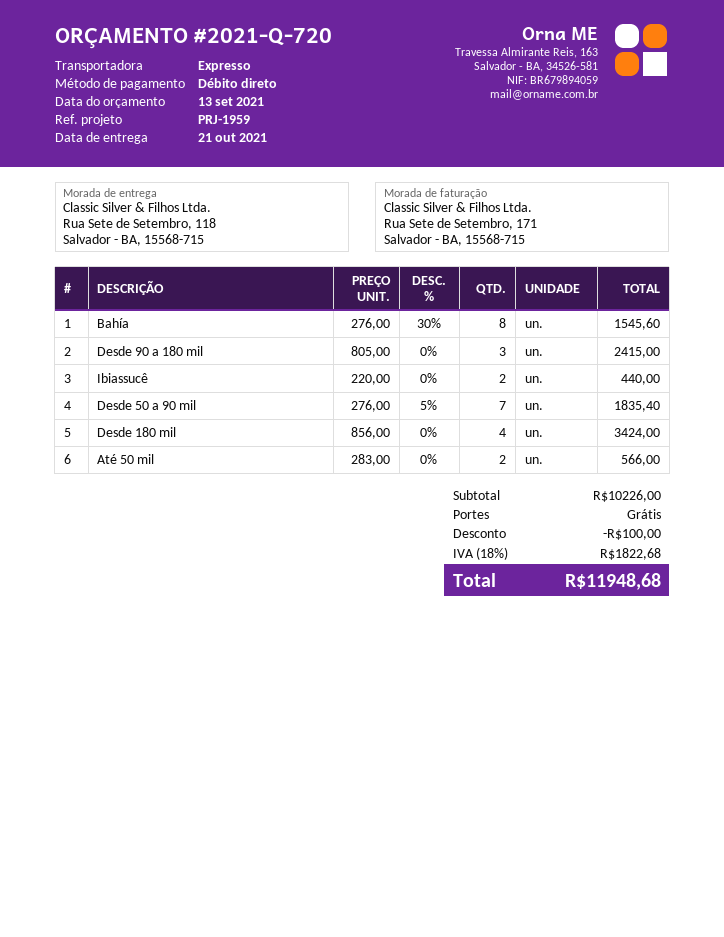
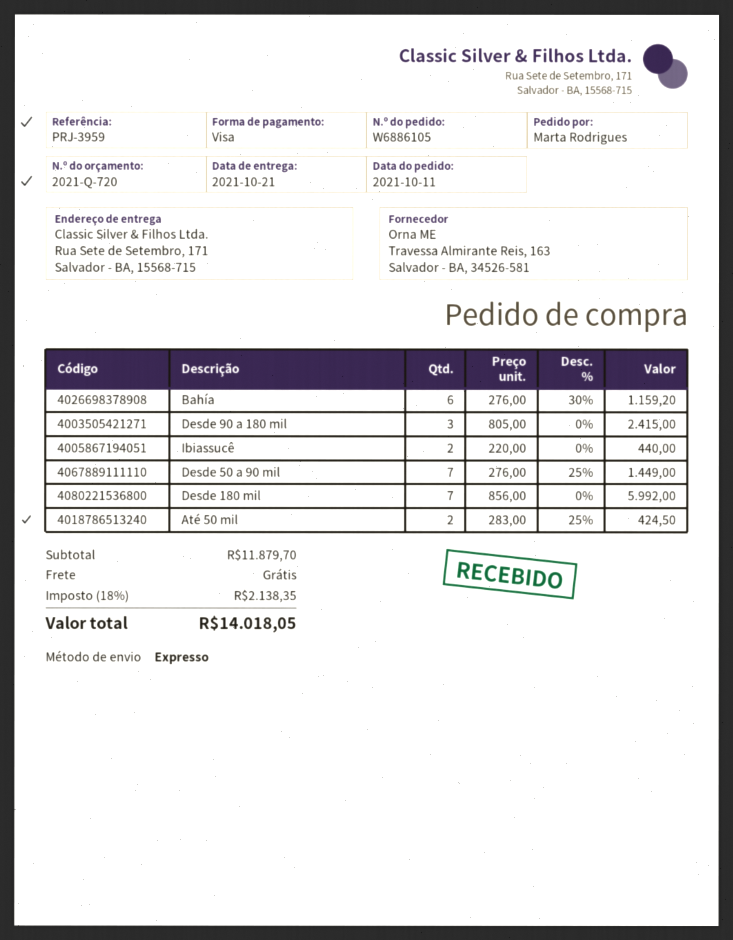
reference: PRJ-1959 -> PRJ-3959
payment method: direct debit -> Visa
ship to: Rua Sete de Setembro, 118, Salvador - BA, 15568-715 -> Rua Sete de Setembro, 171, Salvador - BA, 15568-715
Bahía: 8 x 276.00 - 30% = 1545.60 -> 6 x 276.00 - 30% = 1159.20
Desde 50 a 90 mil: 7 x 276.00 - 5% = 1835.40 -> 7 x 276.00 - 25% = 1449.00
Desde 180 mil: 4 x 856.00 = 3424.00 -> 7 x 856.00 = 5992.00
Até 50 mil: 2 x 283.00 = 566.00 -> 2 x 283.00 - 25% = 424.50
subtotal: 10226.00 -> 11879.70
discount: 100.00 -> none
tax: 18% = 1822.68 -> 18% = 2138.35
total: 11948.68 -> 14018.05

